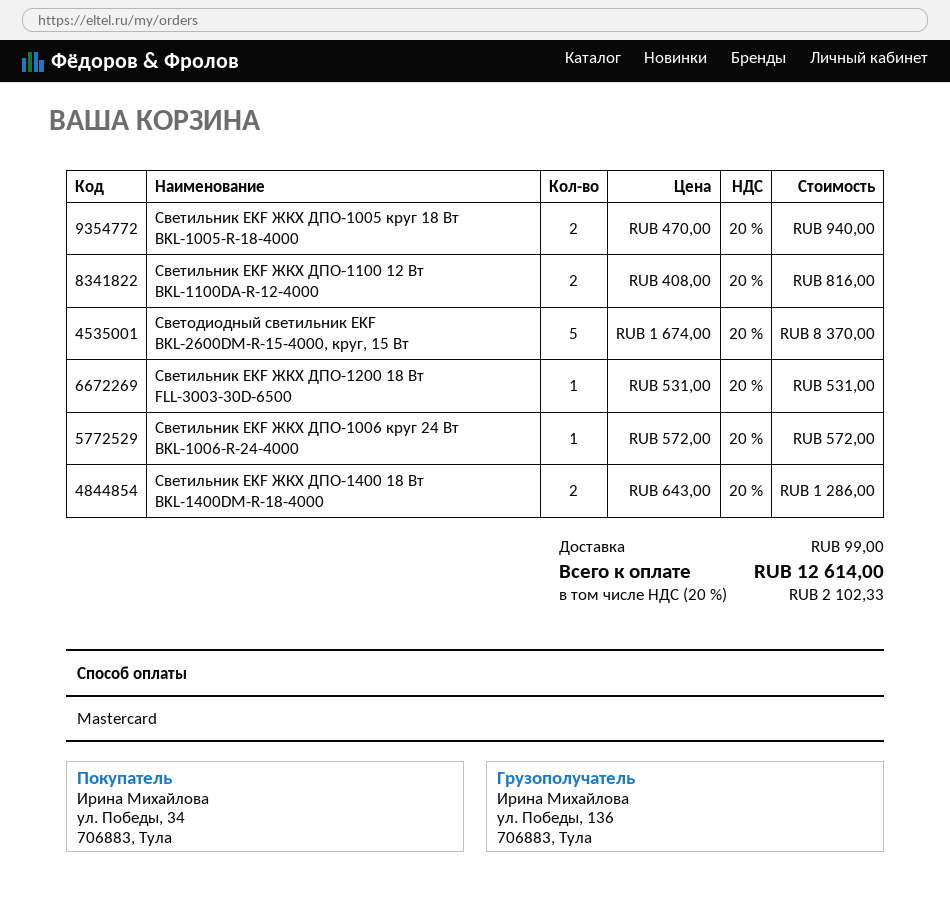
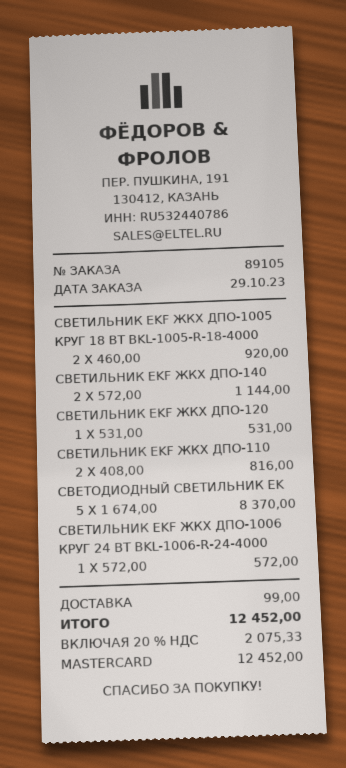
Светильник EKF ЖКХ ДПО-1005 круг 18 Вт BKL-1005-R-18-4000: 2 x 470.00 = 940.00 -> 2 x 460.00 = 920.00
Светильник EKF ЖКХ ДПО-1400 18 Вт BKL-1400DM-R-18-4000: 2 x 643.00 = 1286.00 -> 2 x 572.00 = 1144.00
tax: 20% = 2102.33 -> 20% = 2075.33
total: 12614.00 -> 12452.00

